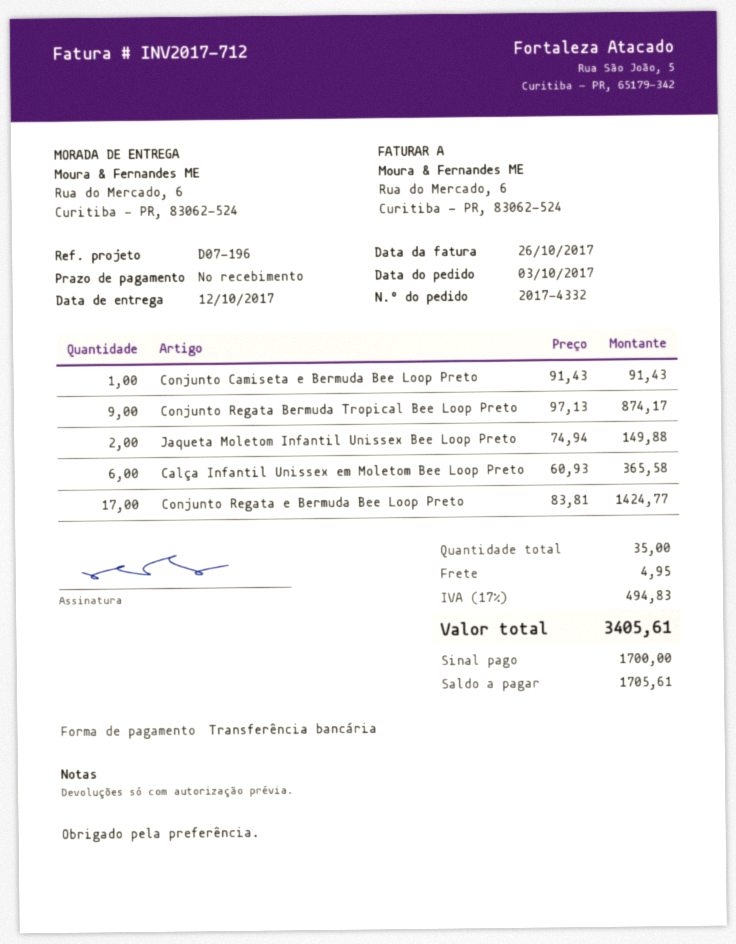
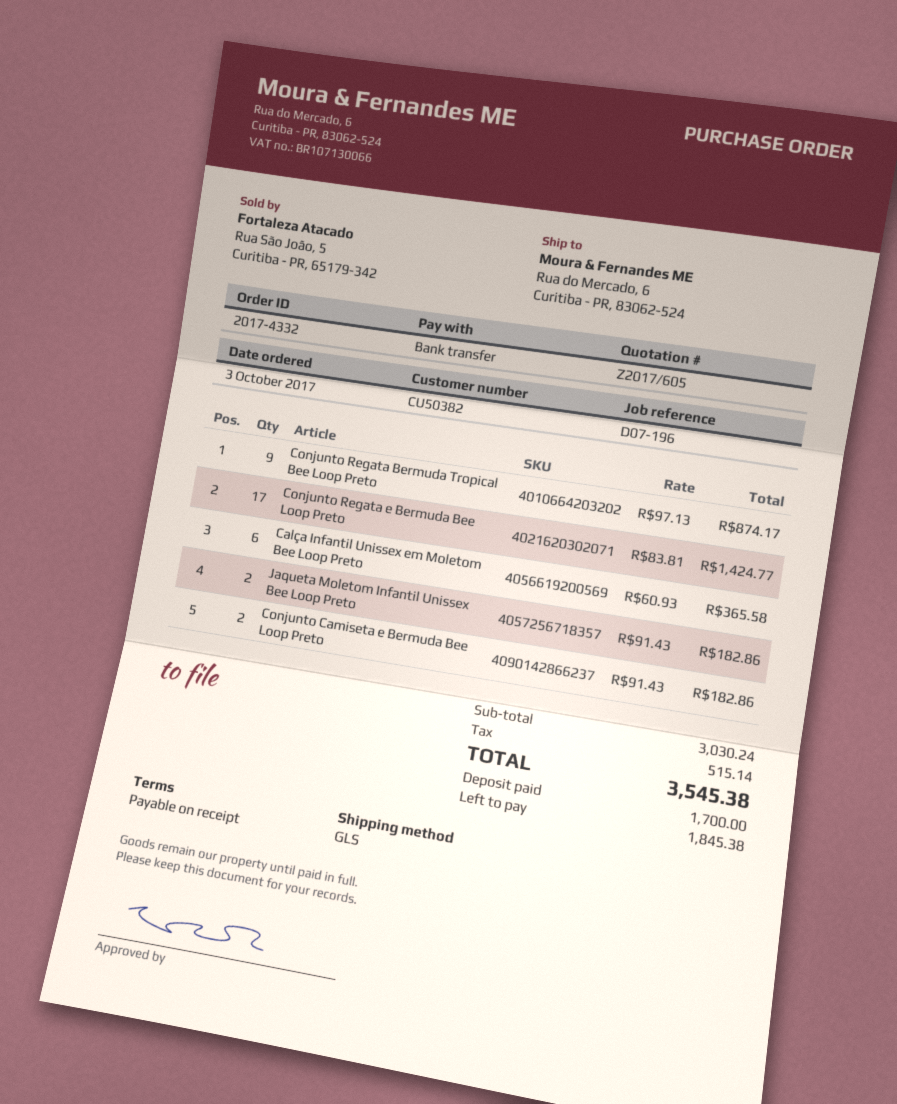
Conjunto Camiseta e Bermuda Bee Loop Preto: 1 x 91.43 = 91.43 -> 2 x 91.43 = 182.86
Jaqueta Moletom Infantil Unissex Bee Loop Preto: 2 x 74.94 = 149.88 -> 2 x 91.43 = 182.86
shipping: 4.95 -> none
tax: 494.83 -> 515.14
total: 3405.61 -> 3545.38
balance: 1705.61 -> 1845.38

